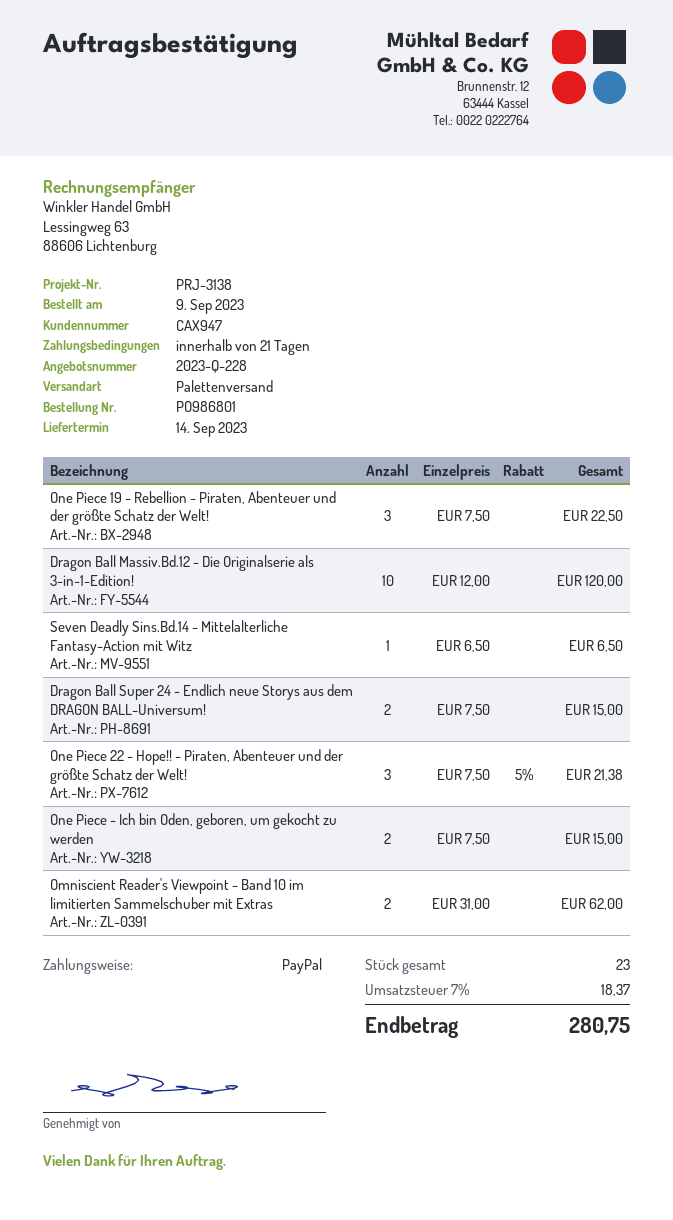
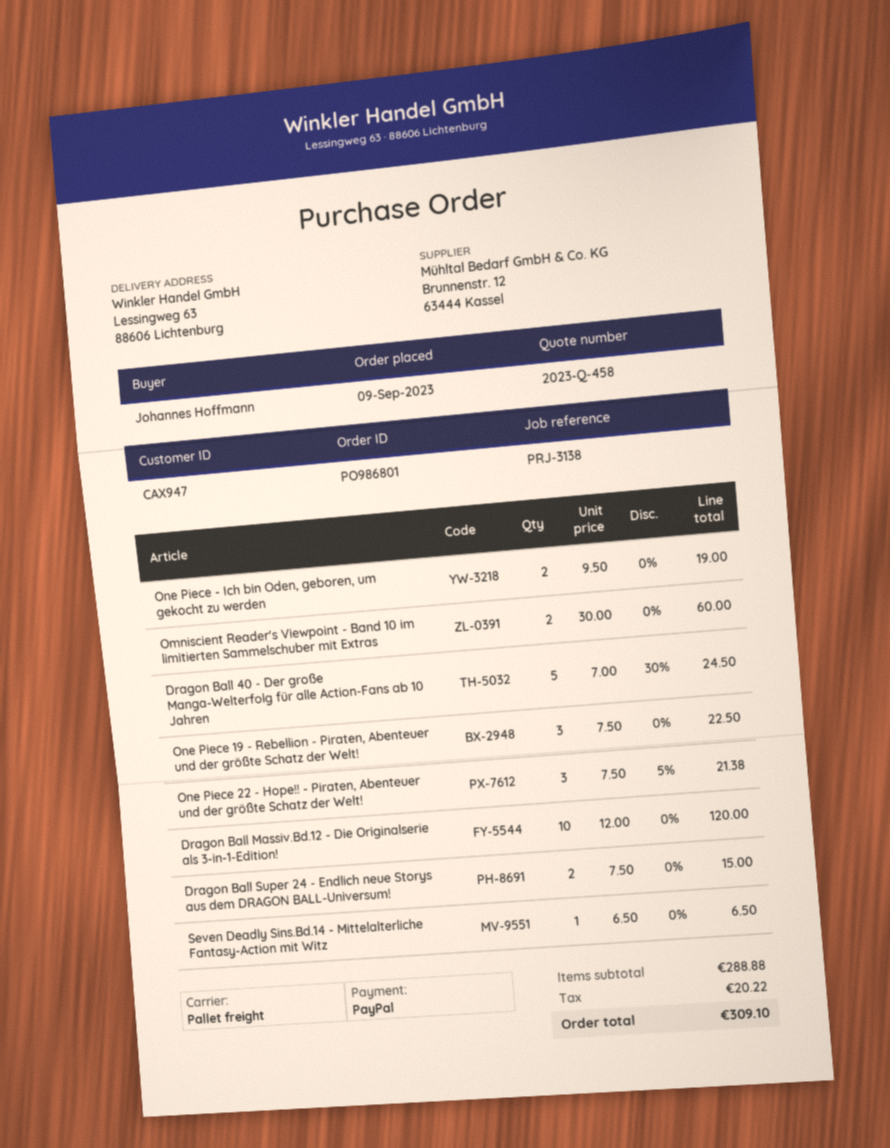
quote number: 2023-Q-228 -> 2023-Q-458
One Piece - Ich bin Oden, geboren, um gekocht zu werden: 2 x 7.50 = 15.00 -> 2 x 9.50 = 19.00
Omniscient Reader's Viewpoint - Band 10 im limitierten Sammelschuber mit Extras: 2 x 31.00 = 62.00 -> 2 x 30.00 = 60.00
Dragon Ball 40 - Der große Manga-Welterfolg für alle Action-Fans ab 10 Jahren: none -> 5 x 7.00 - 30% = 24.50
tax: 18.37 -> 20.22
total: 280.75 -> 309.10

